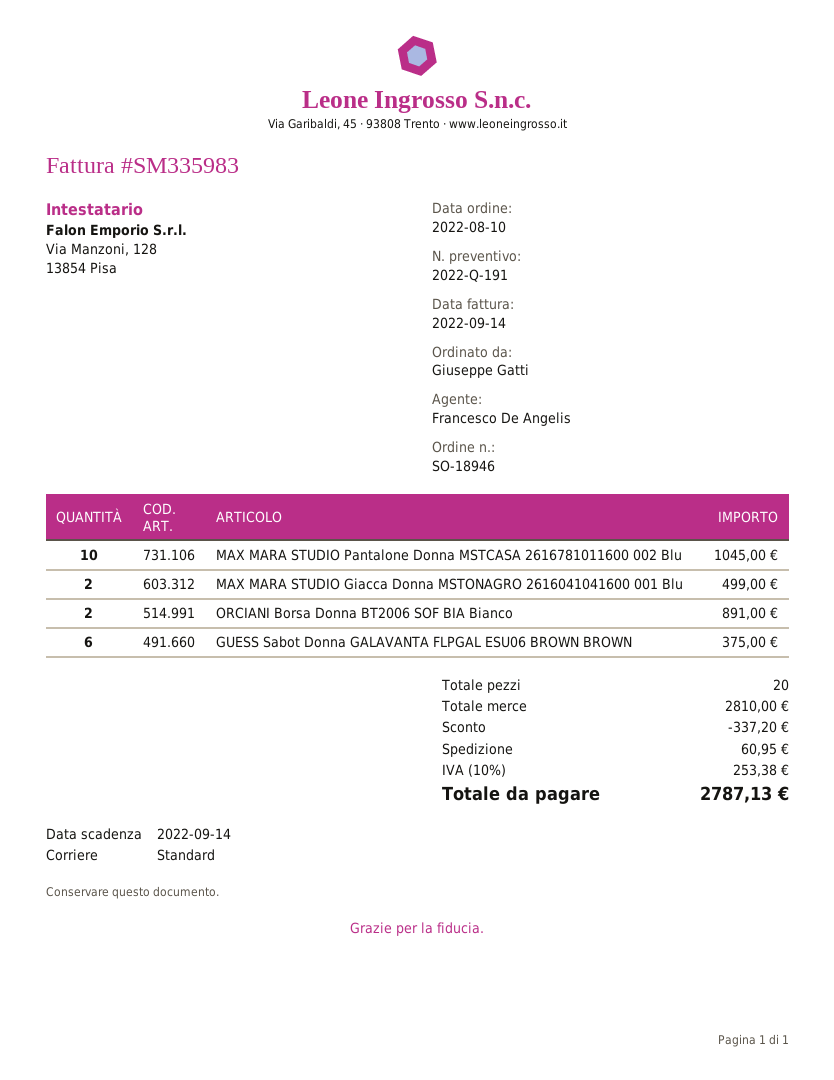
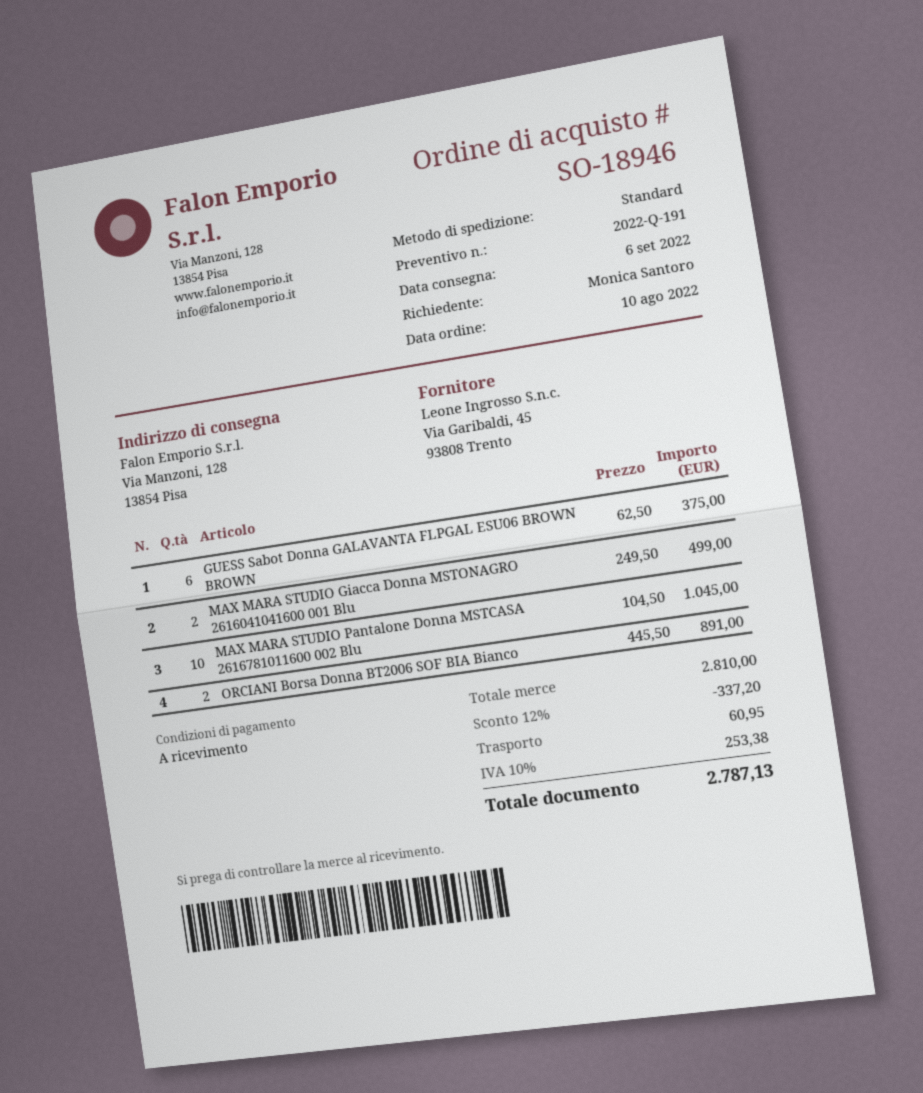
ordered by: Giuseppe Gatti -> Monica Santoro

